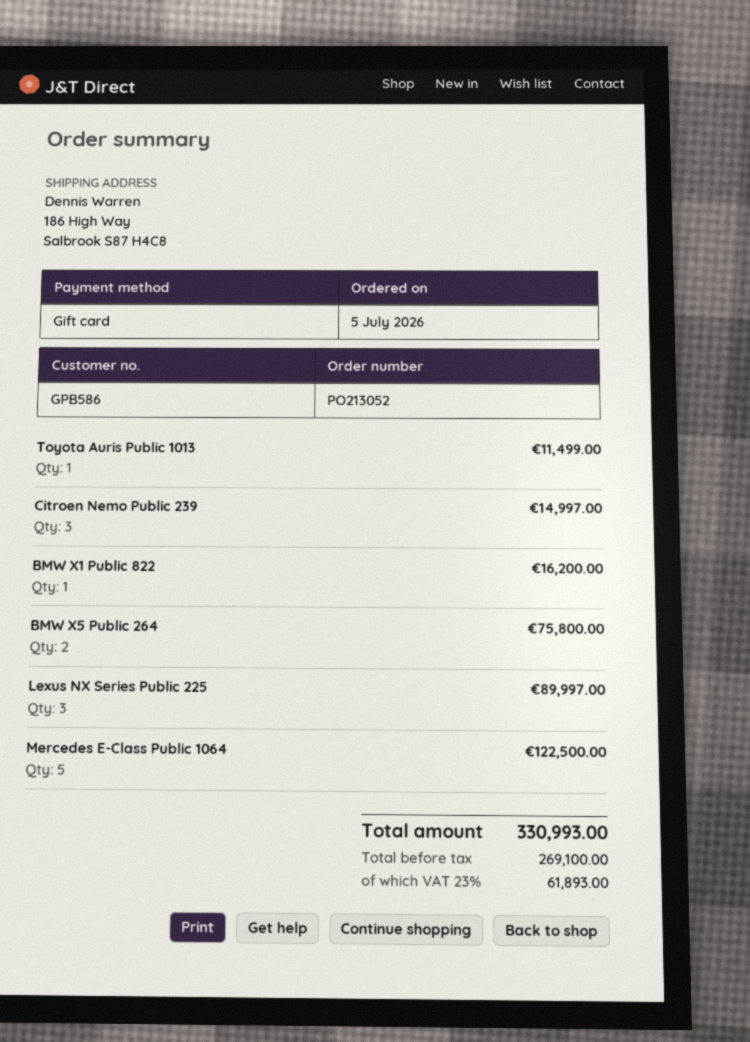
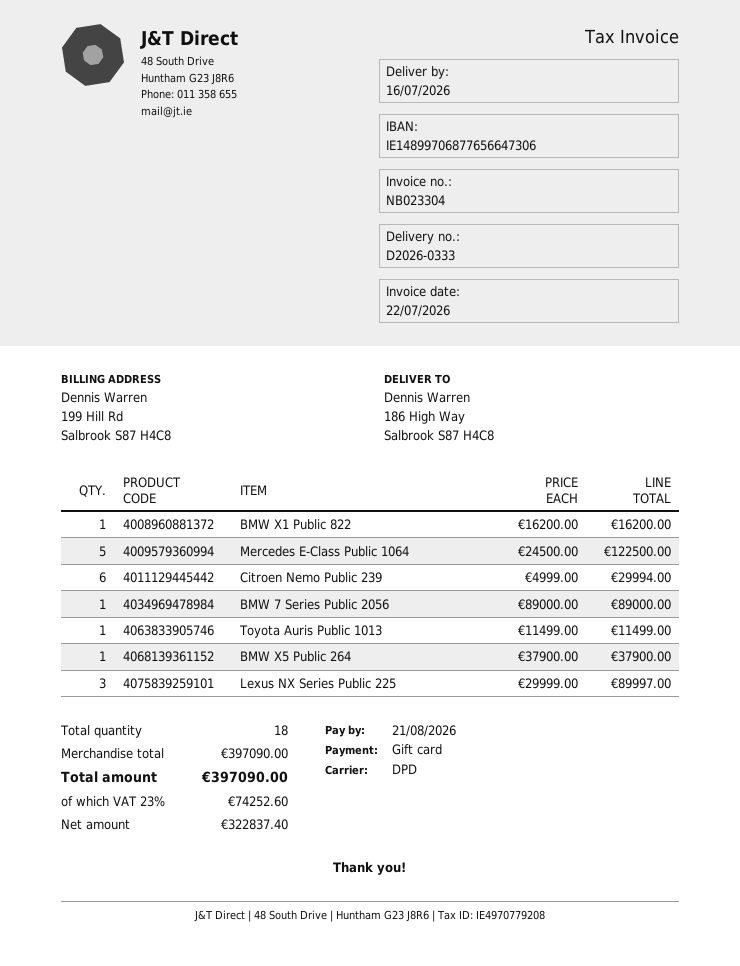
Citroen Nemo Public 239: 3 for 14997.00 -> 6 for 29994.00
BMW X5 Public 264: 2 for 75800.00 -> 1 for 37900.00
BMW 7 Series Public 2056: none -> 1 for 89000.00
net: 269100.00 -> 322837.40
tax: 23% = 61893.00 -> 23% = 74252.60
total: 330993.00 -> 397090.00

